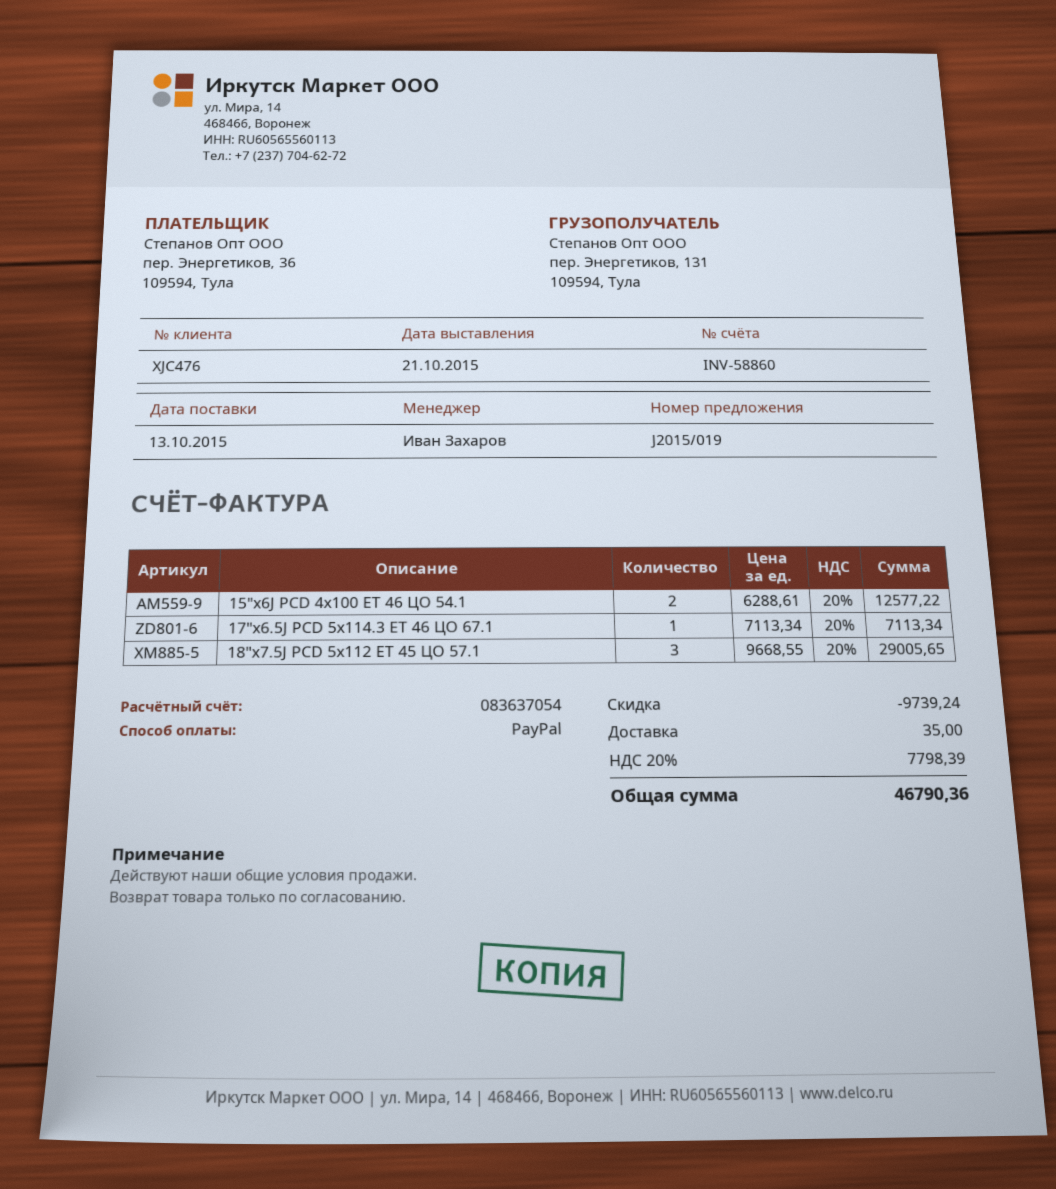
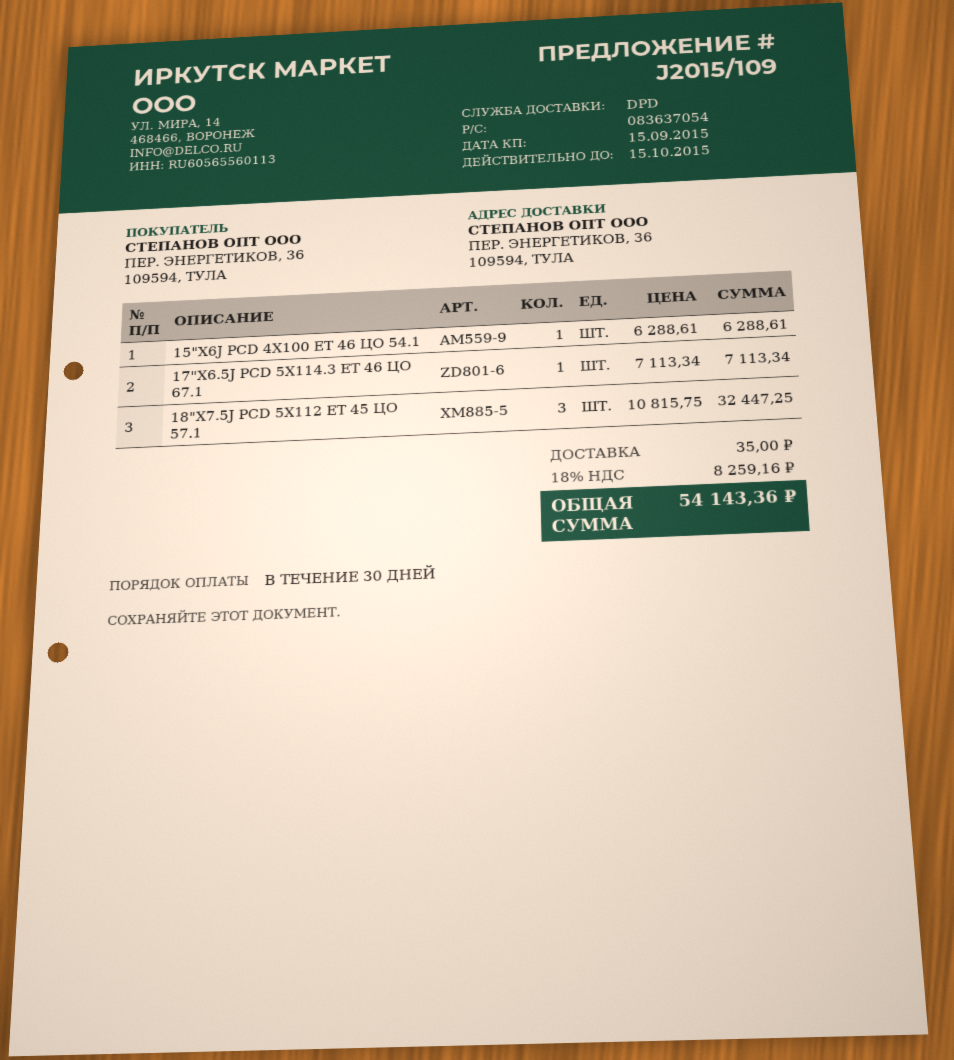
quote number: J2015/019 -> J2015/109
ship to: пер. Энергетиков, 131, 109594, Тула -> ПЕР. ЭНЕРГЕТИКОВ, 36, 109594, ТУЛА
15"x6J PCD 4x100 ЕТ 46 ЦО 54.1: 2 x 6288.61 = 12577.22 -> 1 x 6288.61 = 6288.61
18"x7.5J PCD 5x112 ЕТ 45 ЦО 57.1: 3 x 9668.55 = 29005.65 -> 3 x 10815.75 = 32447.25
discount: 9739.24 -> none
tax: 20% = 7798.39 -> 18% = 8259.16
total: 46790.36 -> 54143.36

